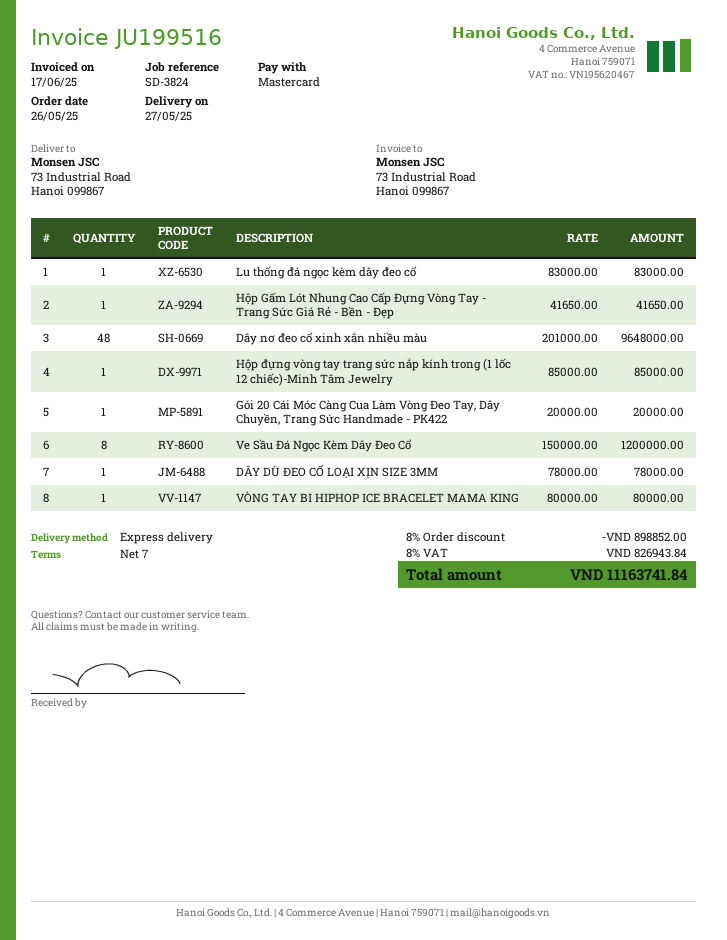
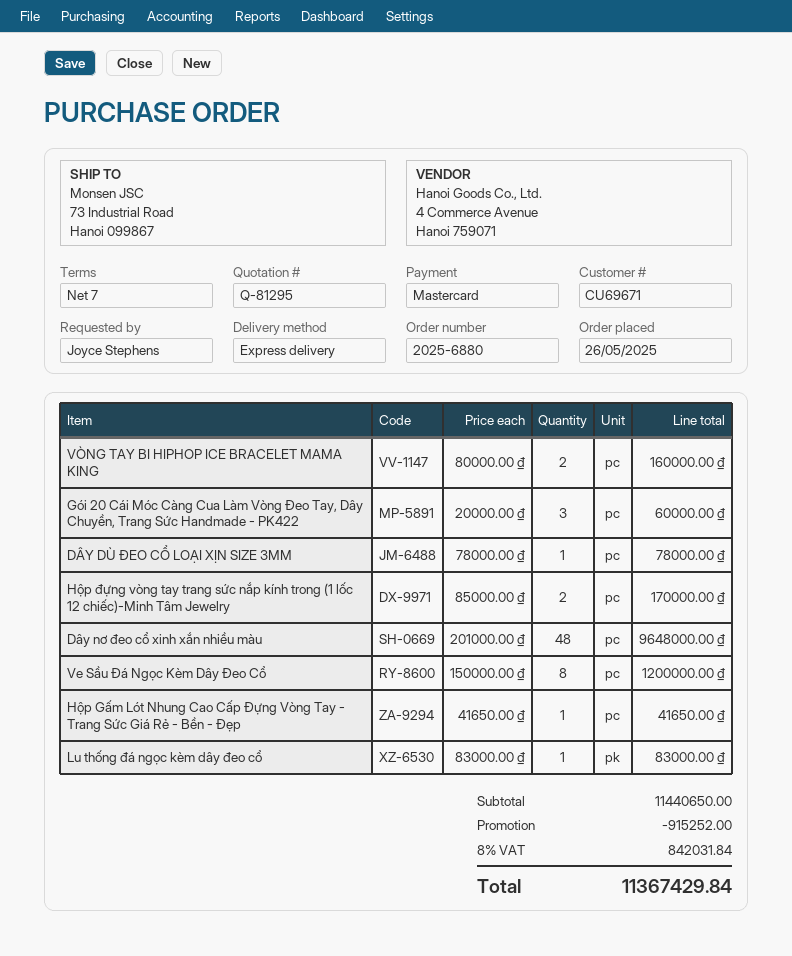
Hộp đựng vòng tay trang sức nắp kính trong (1 lốc 12 chiếc)-Minh Tâm Jewelry: 1 x 85000.00 = 85000.00 -> 2 x 85000.00 = 170000.00
Gói 20 Cái Móc Càng Cua Làm Vòng Đeo Tay, Dây Chuyền, Trang Sức Handmade - PK422: 1 x 20000.00 = 20000.00 -> 3 x 20000.00 = 60000.00
VÒNG TAY BI HIPHOP ICE BRACELET MAMA KING: 1 x 80000.00 = 80000.00 -> 2 x 80000.00 = 160000.00
discount: 898852.00 -> 915252.00
tax: 8% = 826943.84 -> 8% = 842031.84
total: 11163741.84 -> 11367429.84

